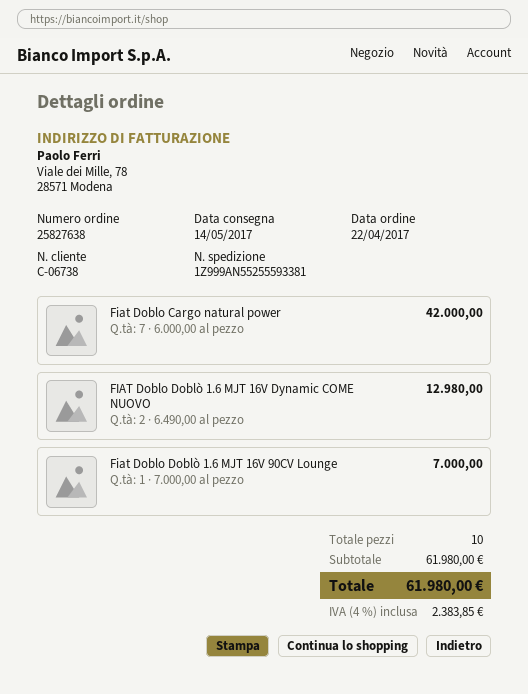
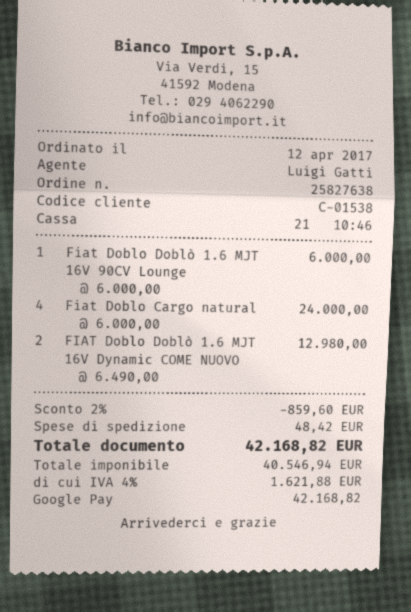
order date: 2017-04-22 -> 2017-04-12
customer number: C-06738 -> C-01538
Fiat Doblo Cargo natural power: 7 x 6000.00 = 42000.00 -> 4 x 6000.00 = 24000.00
Fiat Doblo Doblò 1.6 MJT 16V 90CV Lounge: 1 x 7000.00 = 7000.00 -> 1 x 6000.00 = 6000.00
discount: none -> 2% = 859.60
shipping: none -> 48.42
tax: 4% = 2383.85 -> 4% = 1621.88
total: 61980.00 -> 42168.82

